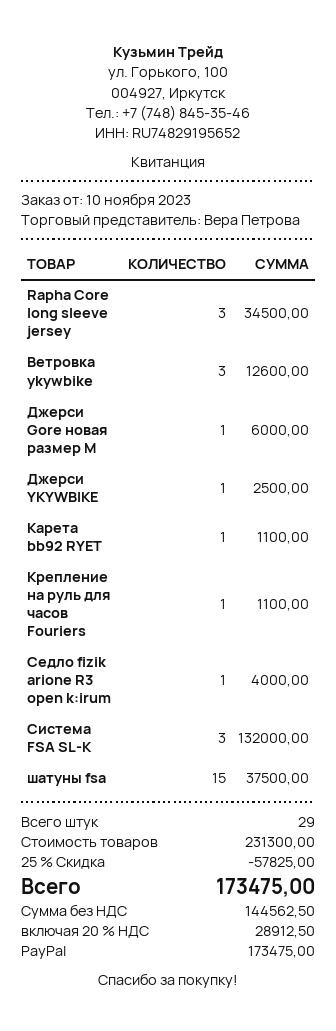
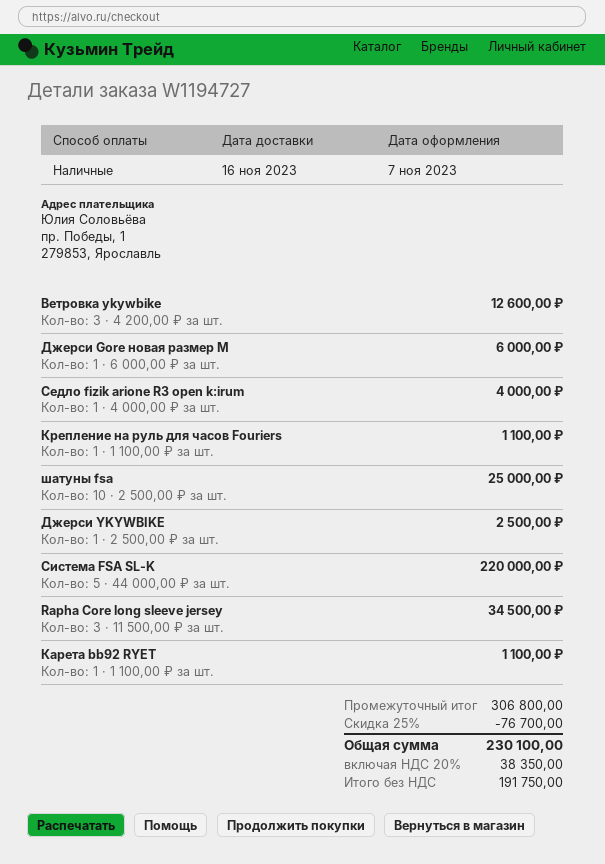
order date: 2023-11-10 -> 2023-11-07
payment method: PayPal -> cash
Система FSA SL-K: 3 for 132000.00 -> 5 for 220000.00
шатуны fsa: 15 for 37500.00 -> 10 for 25000.00
subtotal: 231300.00 -> 306800.00
discount: 25% = 57825.00 -> 25% = 76700.00
net: 144562.50 -> 191750.00
tax: 20% = 28912.50 -> 20% = 38350.00
total: 173475.00 -> 230100.00

